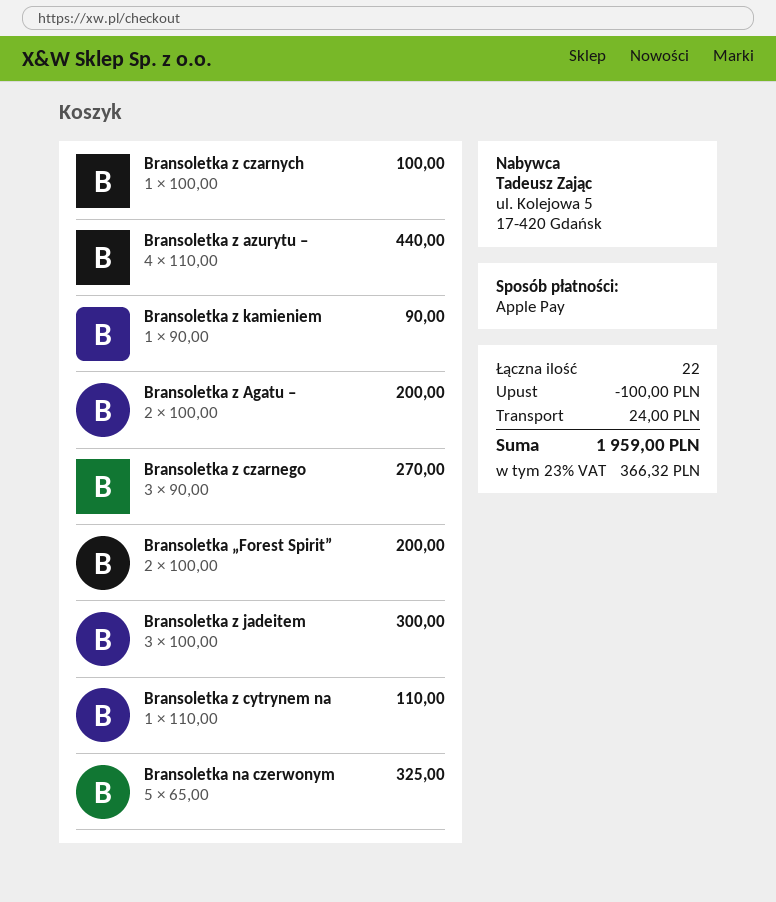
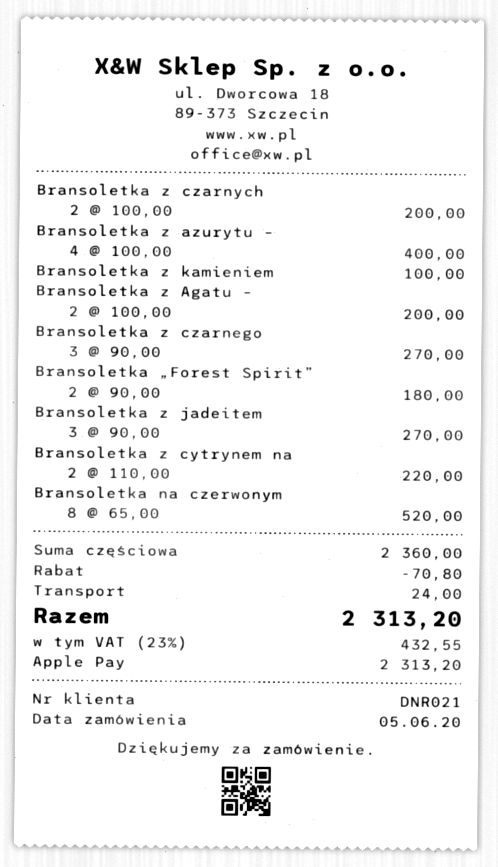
Bransoletka z czarnych: 1 x 100.00 = 100.00 -> 2 x 100.00 = 200.00
Bransoletka z azurytu –: 4 x 110.00 = 440.00 -> 4 x 100.00 = 400.00
Bransoletka z kamieniem: 1 x 90.00 = 90.00 -> 1 x 100.00 = 100.00
Bransoletka „Forest Spirit”: 2 x 100.00 = 200.00 -> 2 x 90.00 = 180.00
Bransoletka z jadeitem: 3 x 100.00 = 300.00 -> 3 x 90.00 = 270.00
Bransoletka z cytrynem na: 1 x 110.00 = 110.00 -> 2 x 110.00 = 220.00
Bransoletka na czerwonym: 5 x 65.00 = 325.00 -> 8 x 65.00 = 520.00
discount: 100.00 -> 70.80
tax: 23% = 366.32 -> 23% = 432.55
total: 1959.00 -> 2313.20

